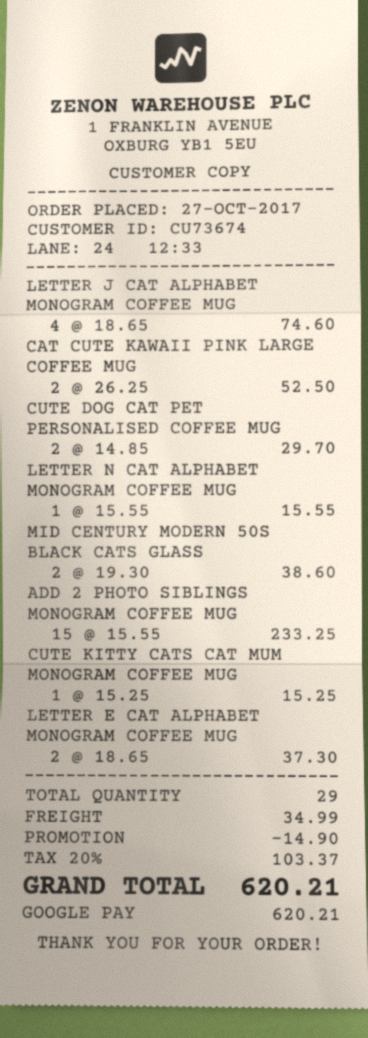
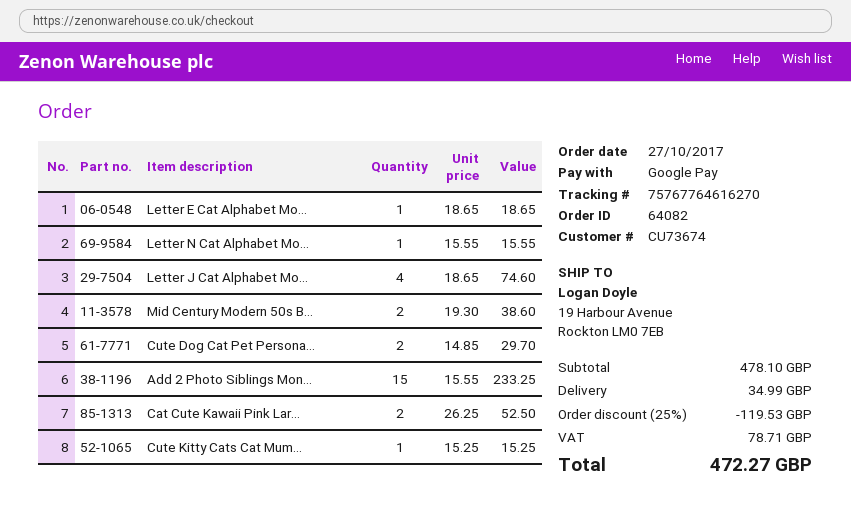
LETTER E CAT ALPHABET MONOGRAM COFFEE MUG: 2 x 18.65 = 37.30 -> 1 x 18.65 = 18.65
discount: 14.90 -> 119.53
tax: 103.37 -> 78.71
total: 620.21 -> 472.27

